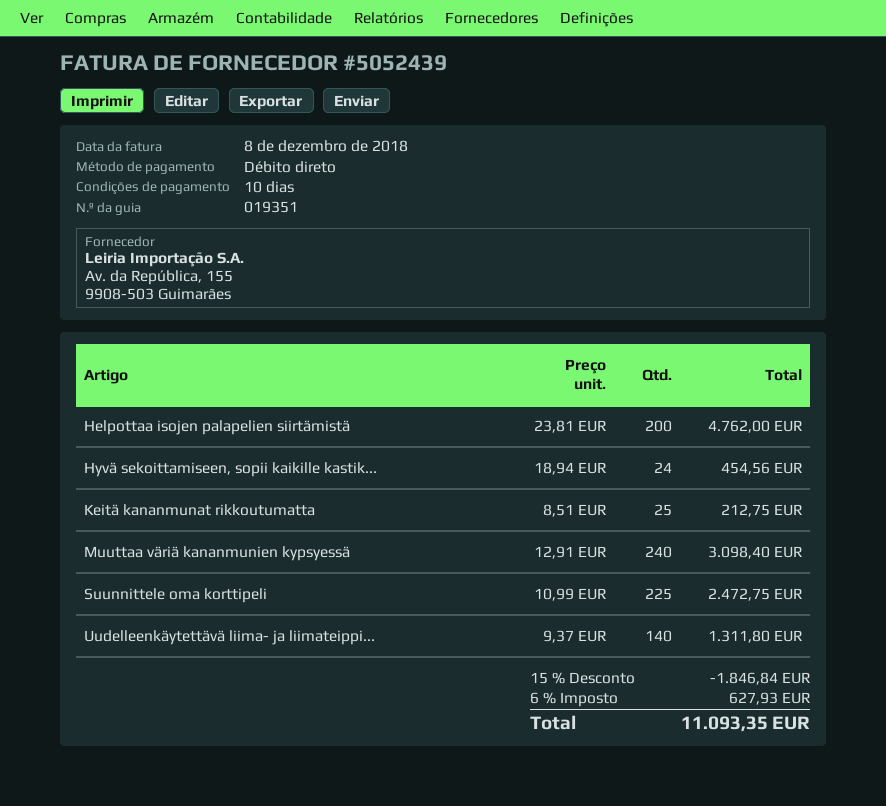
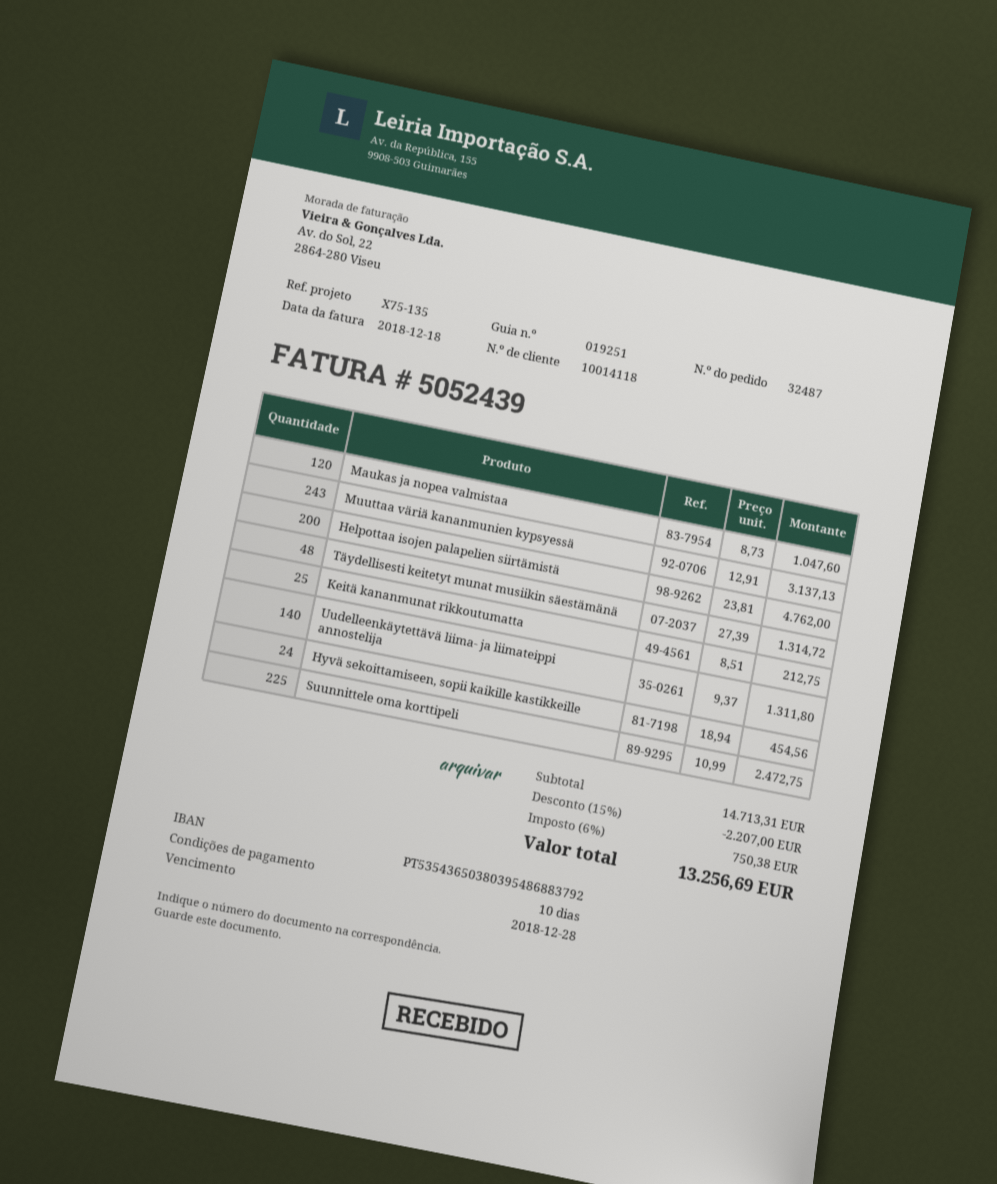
delivery note number: 019351 -> 019251
invoice date: 2018-12-08 -> 2018-12-18
Muuttaa väriä kananmunien kypsyessä: 240 x 12.91 = 3098.40 -> 243 x 12.91 = 3137.13
Maukas ja nopea valmistaa: none -> 120 x 8.73 = 1047.60
Täydellisesti keitetyt munat musiikin säestämänä: none -> 48 x 27.39 = 1314.72
discount: 15% = 1846.84 -> 15% = 2207.00
tax: 6% = 627.93 -> 6% = 750.38
total: 11093.35 -> 13256.69

